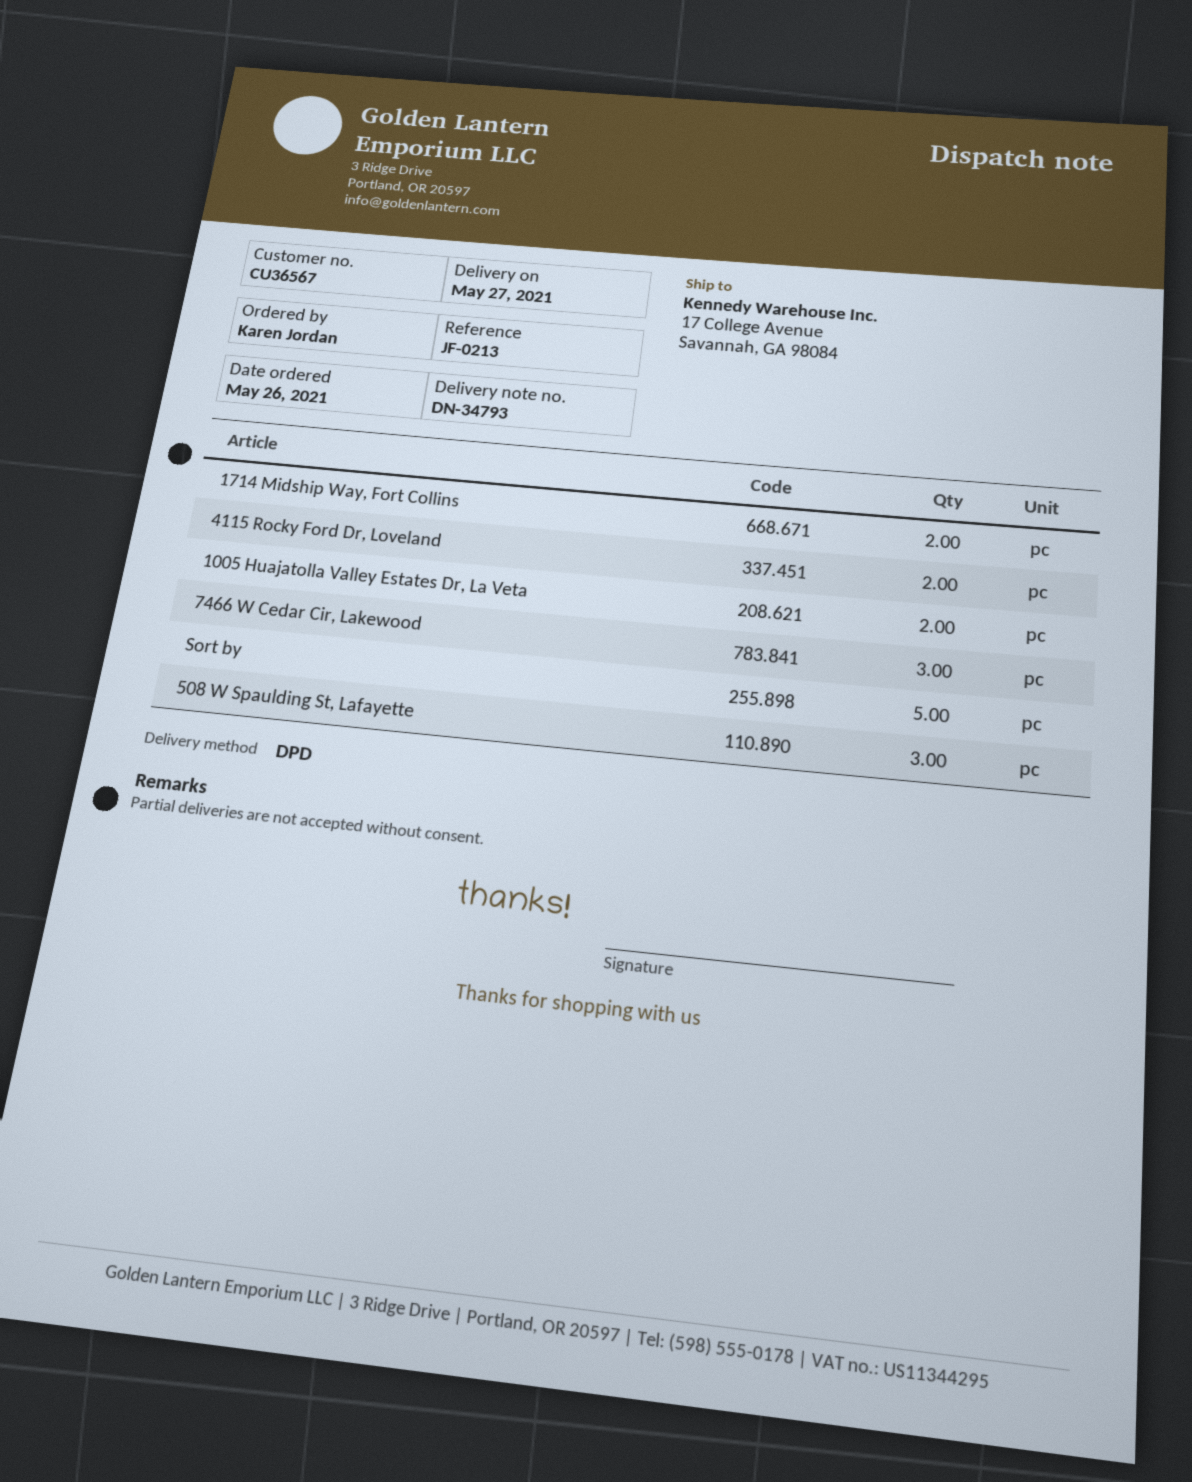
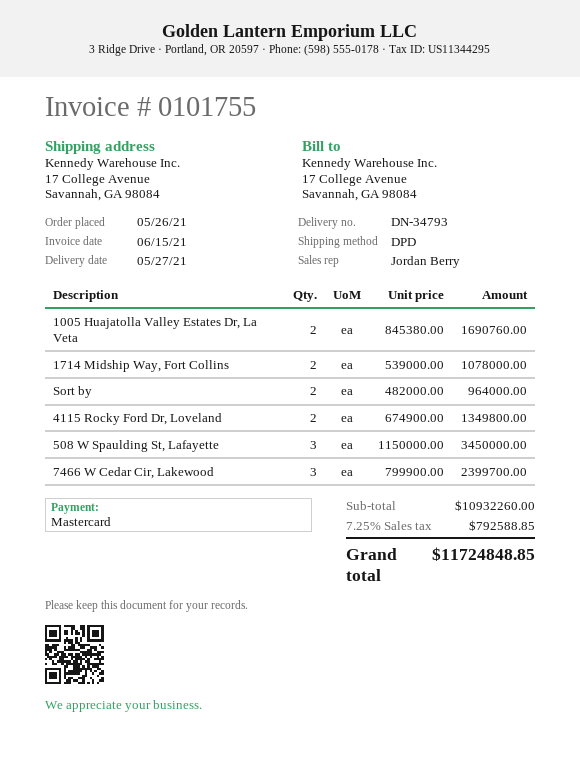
Sort by: 5 -> 2

